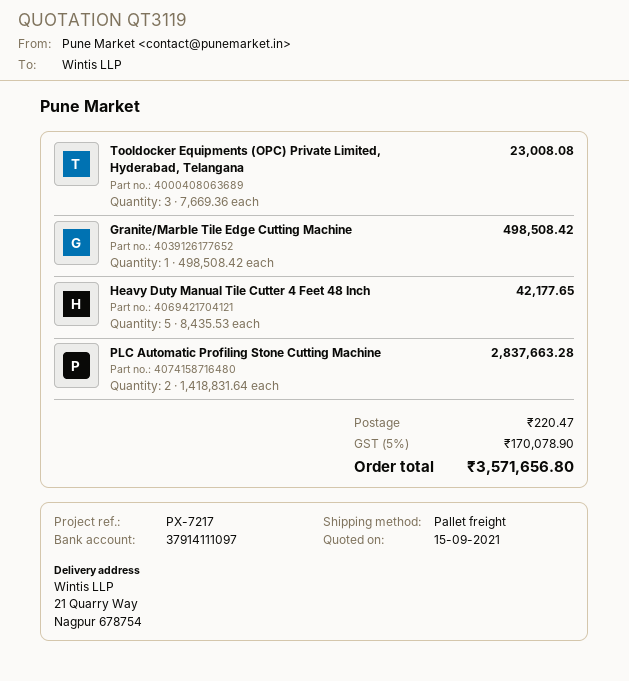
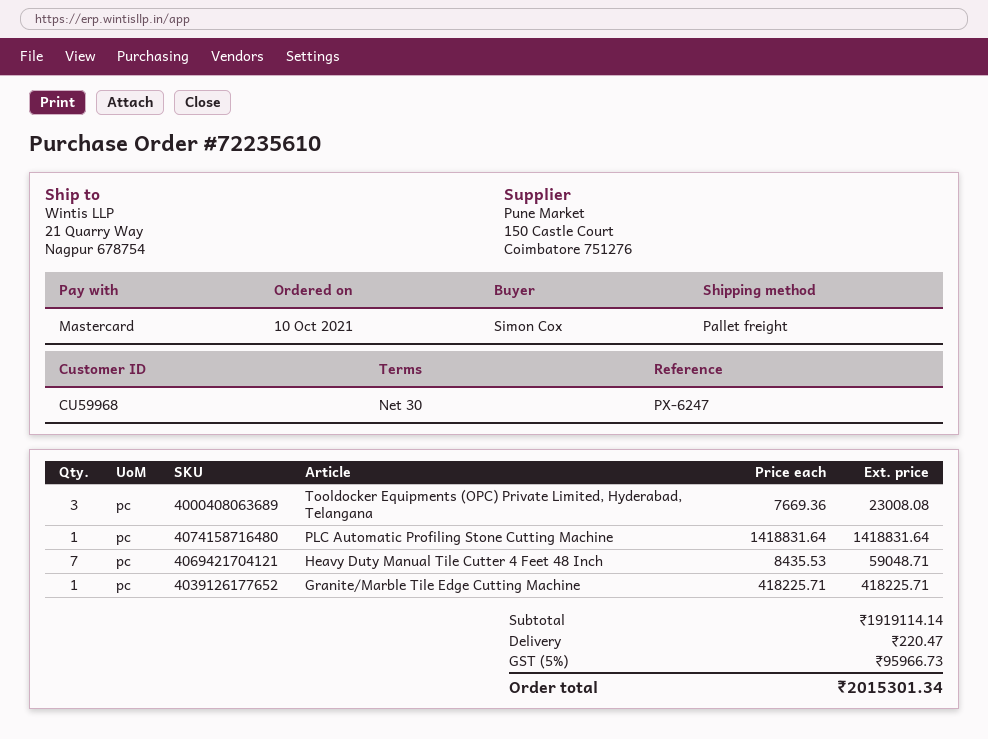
reference: PX-7217 -> PX-6247
Granite/Marble Tile Edge Cutting Machine: 1 x 498508.42 = 498508.42 -> 1 x 418225.71 = 418225.71
Heavy Duty Manual Tile Cutter 4 Feet 48 Inch: 5 x 8435.53 = 42177.65 -> 7 x 8435.53 = 59048.71
PLC Automatic Profiling Stone Cutting Machine: 2 x 1418831.64 = 2837663.28 -> 1 x 1418831.64 = 1418831.64
tax: 5% = 170078.90 -> 5% = 95966.73
total: 3571656.80 -> 2015301.34

